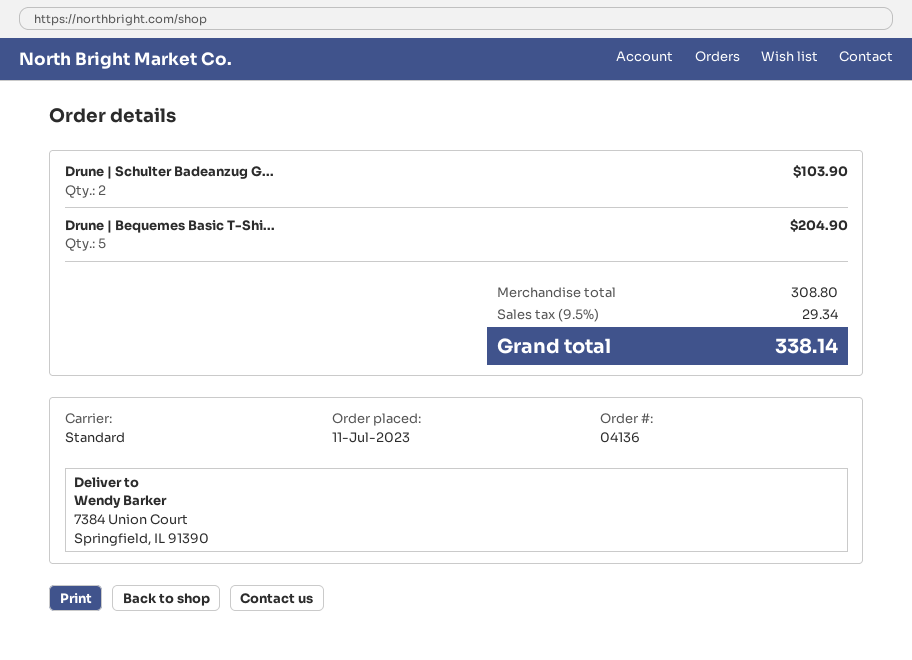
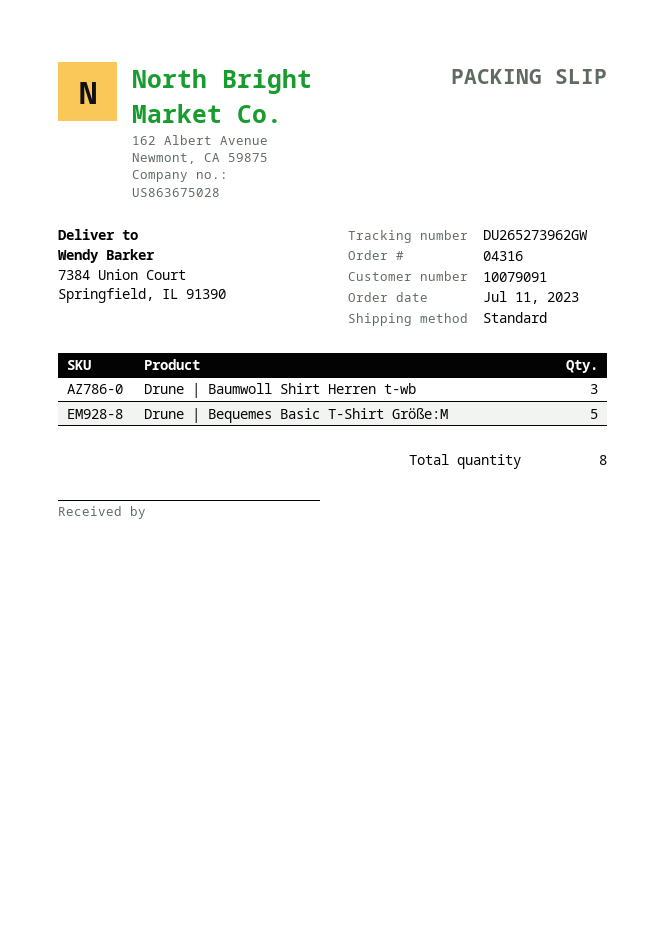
order number: 04136 -> 04316
Drune | Schulter Badeanzug G...: 2 -> none
Drune | Baumwoll Shirt Herren t-wb: none -> 3

